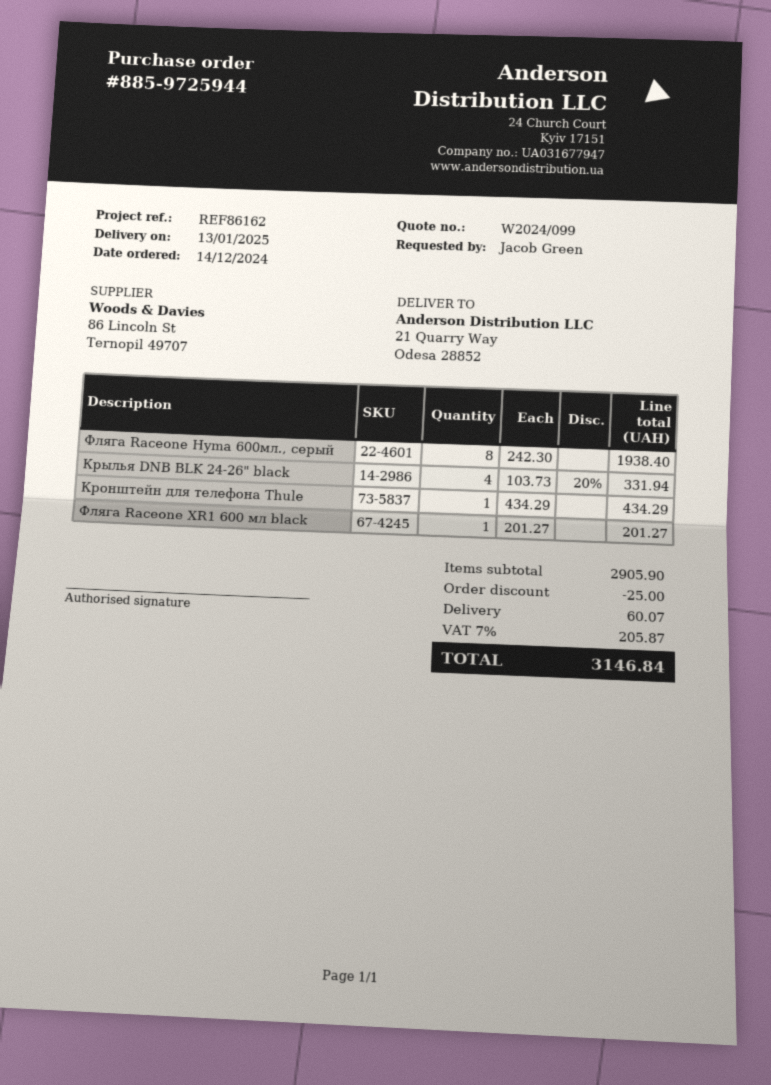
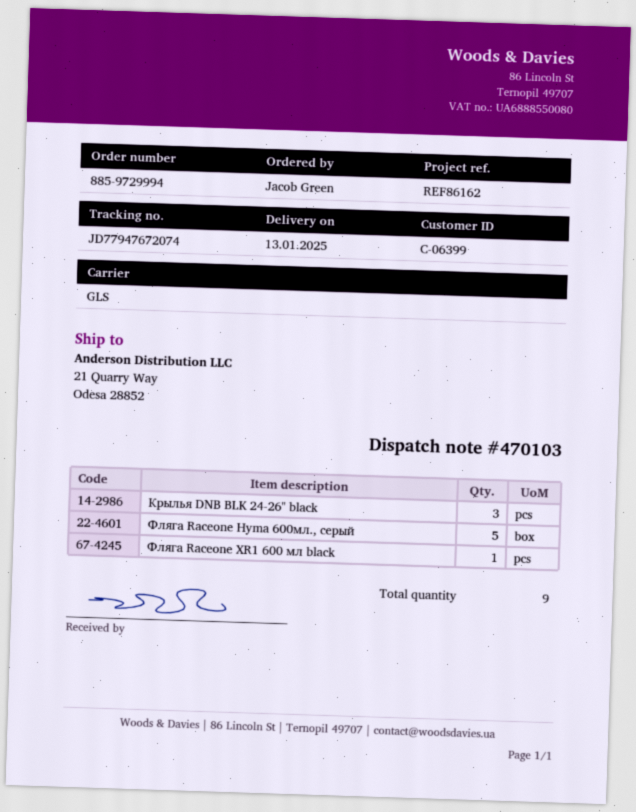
order number: 885-9725944 -> 885-9729994
Фляга Raceone Hyma 600мл., серый: 8 -> 5
Крылья DNB BLK 24-26" black: 4 -> 3
Кронштейн для телефона Thule: 1 -> none

